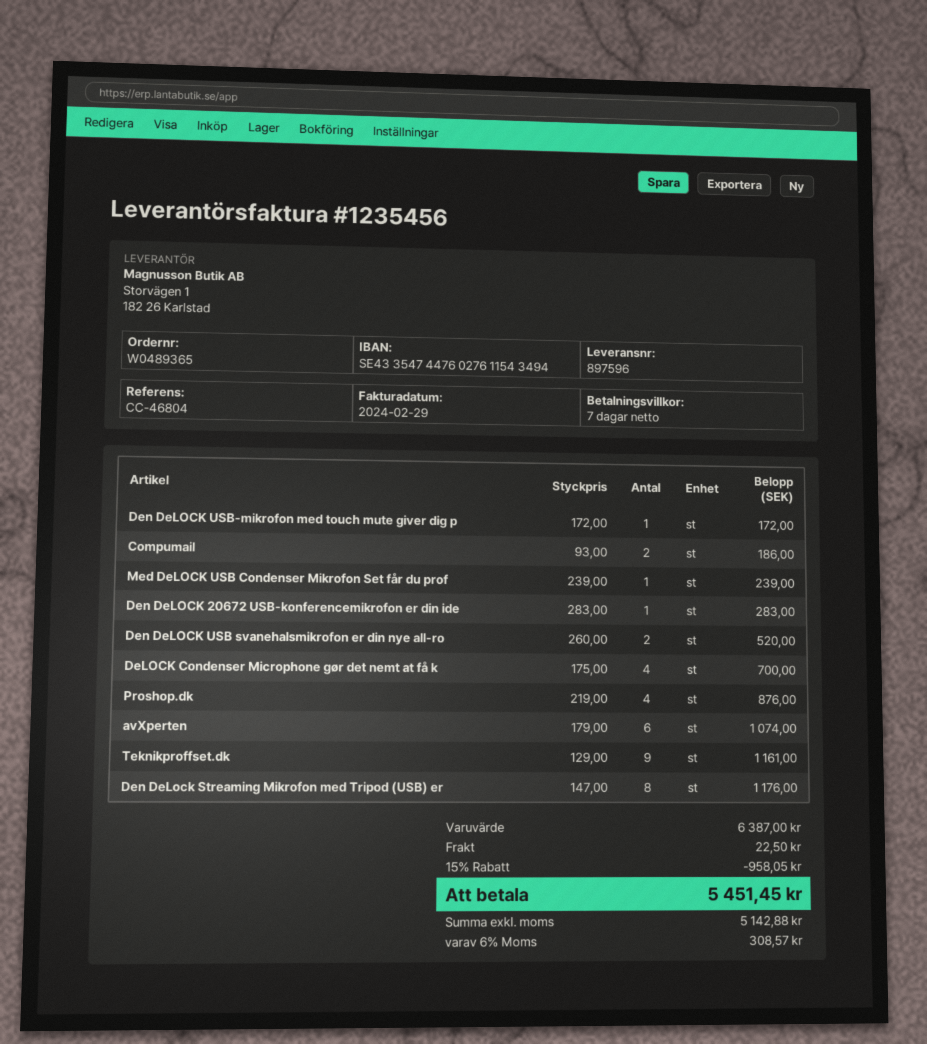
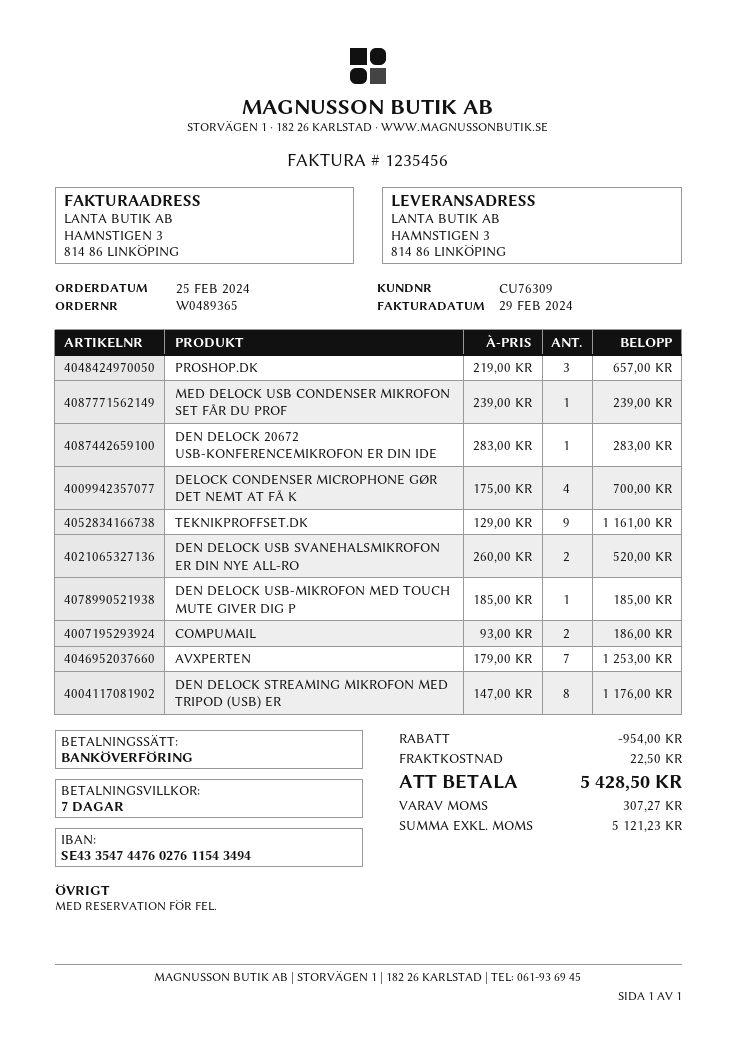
Den DeLOCK USB-mikrofon med touch mute giver dig p: 1 x 172.00 = 172.00 -> 1 x 185.00 = 185.00
Proshop.dk: 4 x 219.00 = 876.00 -> 3 x 219.00 = 657.00
avXperten: 6 x 179.00 = 1074.00 -> 7 x 179.00 = 1253.00
discount: 958.05 -> 954.00
net: 5142.88 -> 5121.23
tax: 308.57 -> 307.27
total: 5451.45 -> 5428.50

